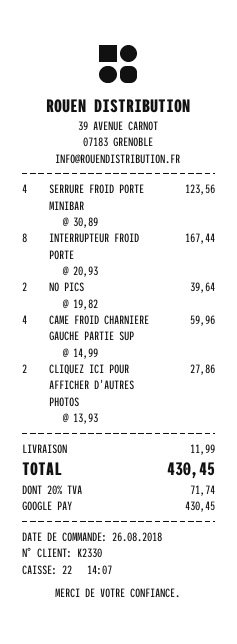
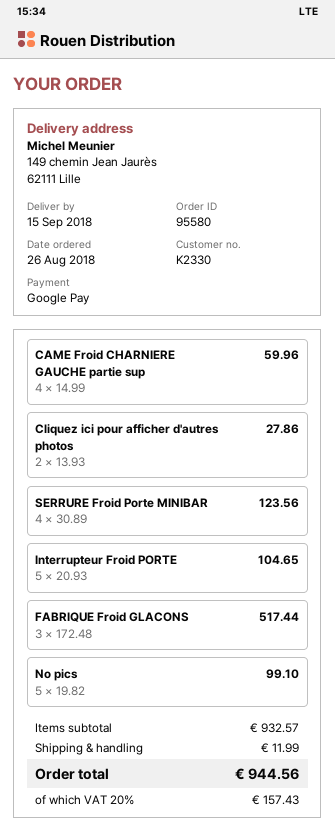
INTERRUPTEUR FROID PORTE: 8 x 20.93 = 167.44 -> 5 x 20.93 = 104.65
NO PICS: 2 x 19.82 = 39.64 -> 5 x 19.82 = 99.10
FABRIQUE Froid GLACONS: none -> 3 x 172.48 = 517.44
tax: 20% = 71.74 -> 20% = 157.43
total: 430.45 -> 944.56

